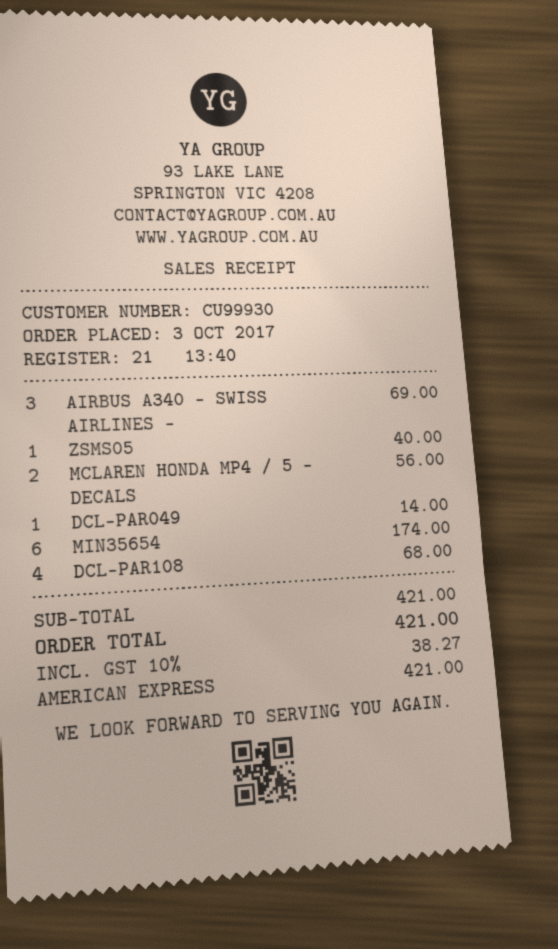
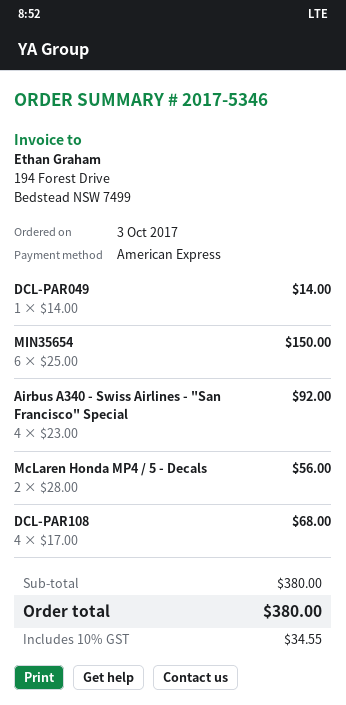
AIRBUS A340 - SWISS AIRLINES -: 3 for 69.00 -> 4 for 92.00
ZSMS05: 1 for 40.00 -> none
MIN35654: 6 for 174.00 -> 6 for 150.00
subtotal: 421.00 -> 380.00
tax: 10% = 38.27 -> 10% = 34.55
total: 421.00 -> 380.00

